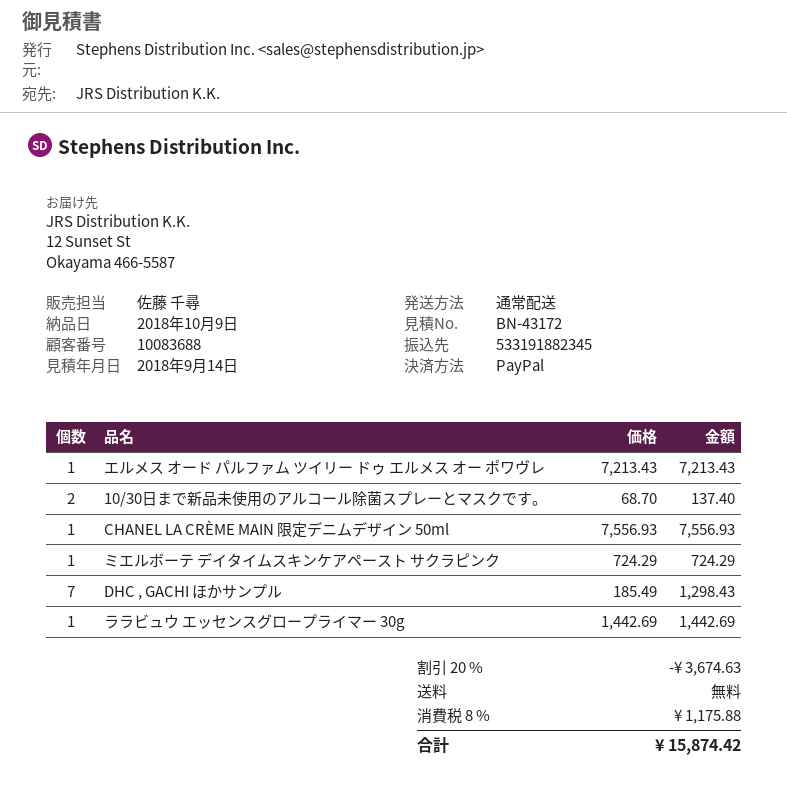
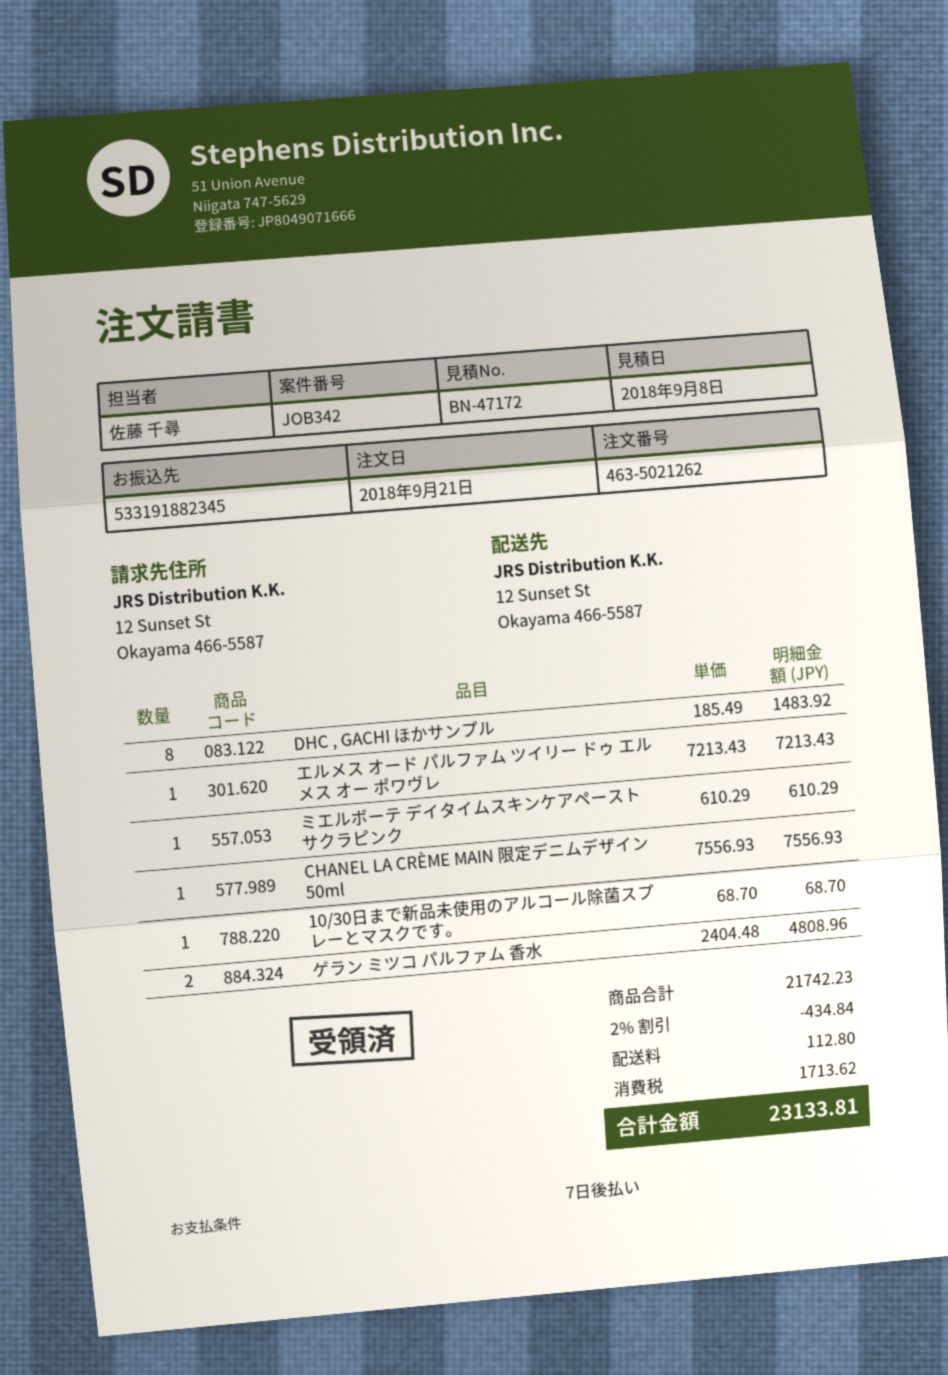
quote number: BN-43172 -> BN-47172
quote date: 2018-09-14 -> 2018-09-08
10/30日まで新品未使用のアルコール除菌スプレーとマスクです。: 2 x 68.70 = 137.40 -> 1 x 68.70 = 68.70
ミエルボーテ デイタイムスキンケアペースト サクラピンク: 1 x 724.29 = 724.29 -> 1 x 610.29 = 610.29
DHC , GACHI ほかサンプル: 7 x 185.49 = 1298.43 -> 8 x 185.49 = 1483.92
ララビュウ エッセンスグロープライマー 30g: 1 x 1442.69 = 1442.69 -> none
ゲラン ミツコ パルファム 香水: none -> 2 x 2404.48 = 4808.96
discount: 20% = 3674.63 -> 2% = 434.84
shipping: 0.00 -> 112.80
tax: 1175.88 -> 1713.62
total: 15874.42 -> 23133.81

